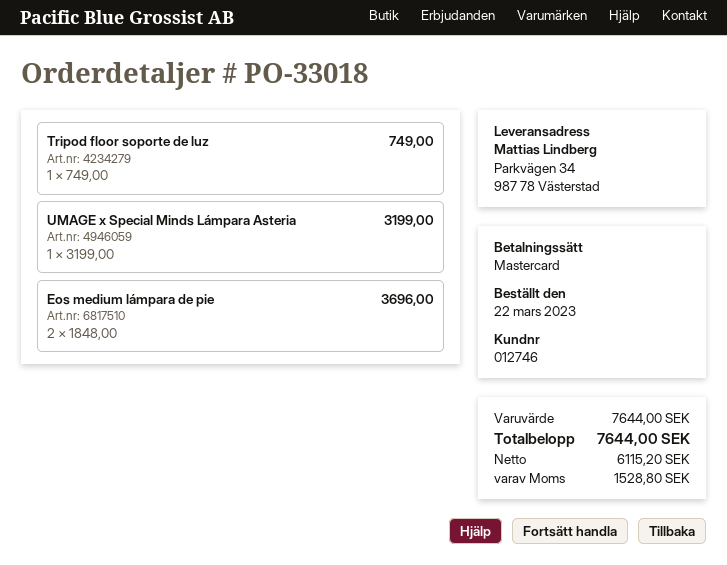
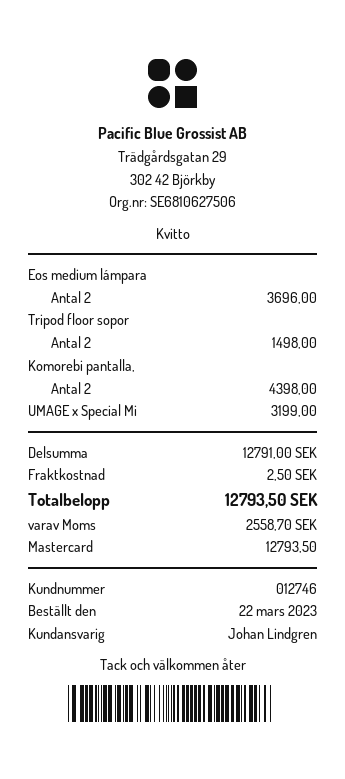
Tripod floor soporte de luz: 1 for 749.00 -> 2 for 1498.00
Komorebi pantalla,: none -> 2 for 4398.00
subtotal: 7644.00 -> 12791.00
shipping: none -> 2.50
tax: 1528.80 -> 2558.70
total: 7644.00 -> 12793.50

